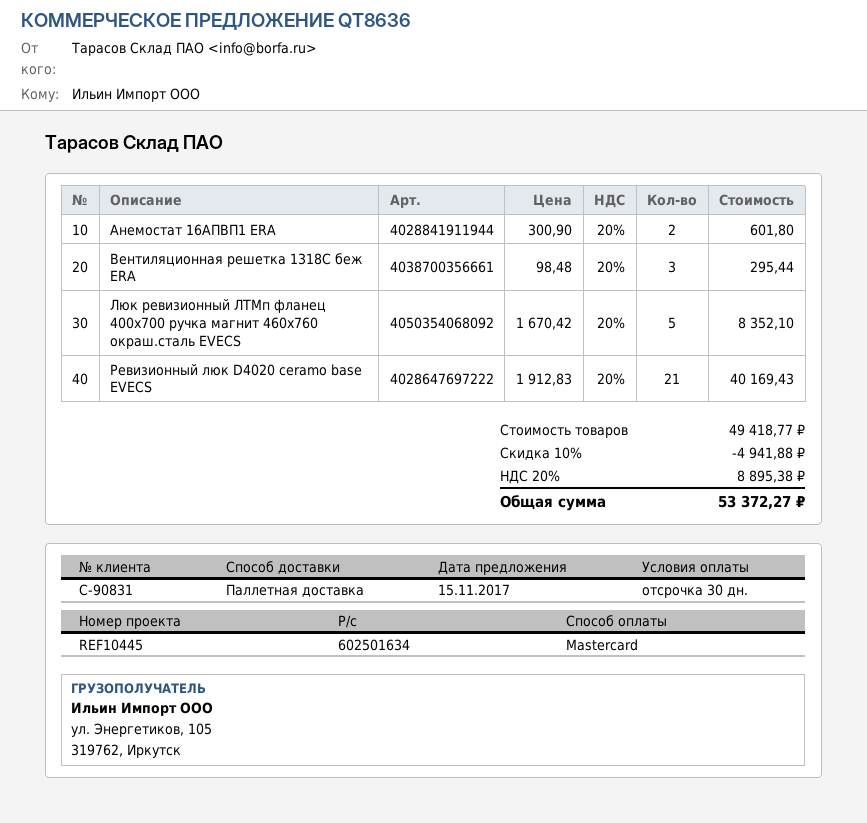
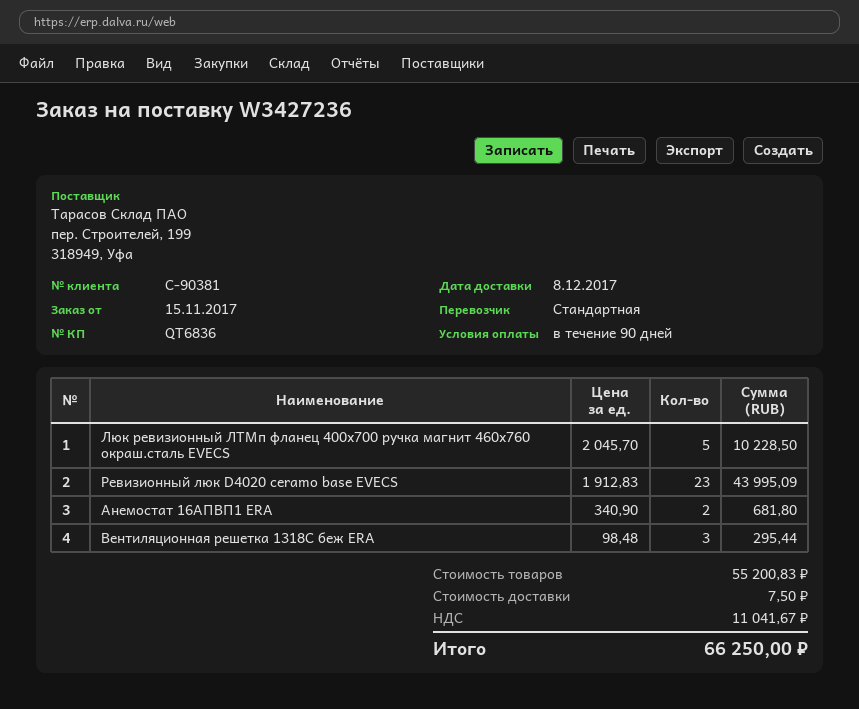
quote number: QT8636 -> QT6836
payment terms: 30 days -> 90 days
customer number: C-90831 -> C-90381
shipping method: pallet freight -> standard
Анемостат 16АПВП1 ERA: 2 x 300.90 = 601.80 -> 2 x 340.90 = 681.80
Люк ревизионный ЛТМп фланец 400х700 ручка магнит 460х760 окраш.сталь EVECS: 5 x 1670.42 = 8352.10 -> 5 x 2045.70 = 10228.50
Ревизионный люк D4020 ceramo base EVECS: 21 x 1912.83 = 40169.43 -> 23 x 1912.83 = 43995.09
subtotal: 49418.77 -> 55200.83
discount: 10% = 4941.88 -> none
shipping: none -> 7.50
tax: 8895.38 -> 11041.67
total: 53372.27 -> 66250.00

